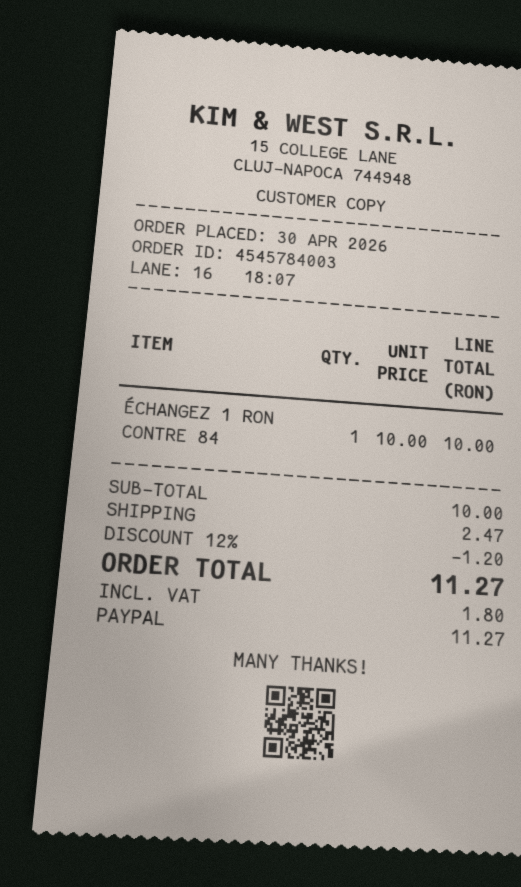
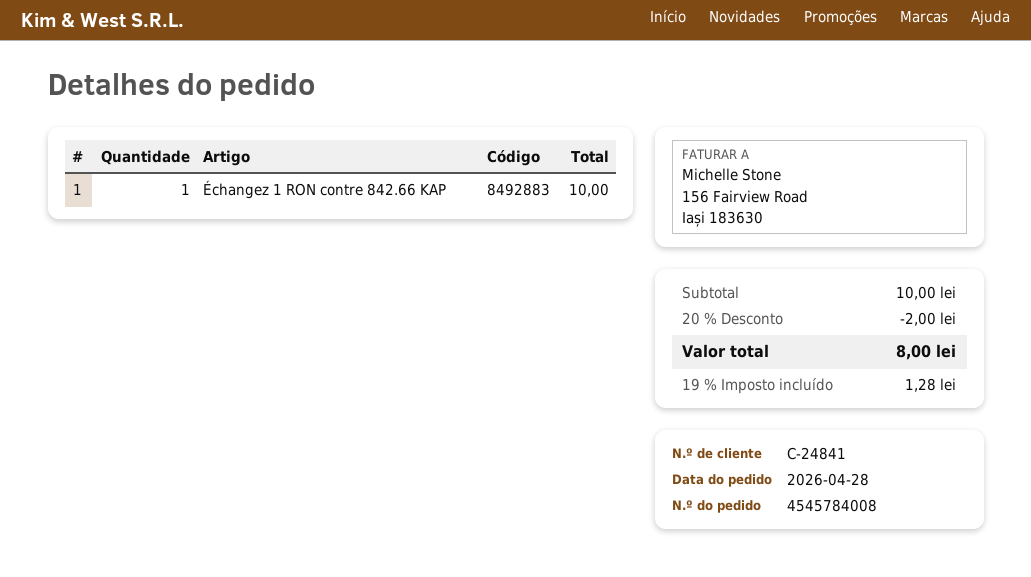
order number: 4545784003 -> 4545784008
order date: 2026-04-30 -> 2026-04-28
discount: 12% = 1.20 -> 20% = 2.00
shipping: 2.47 -> none
tax: 1.80 -> 1.28
total: 11.27 -> 8.00

